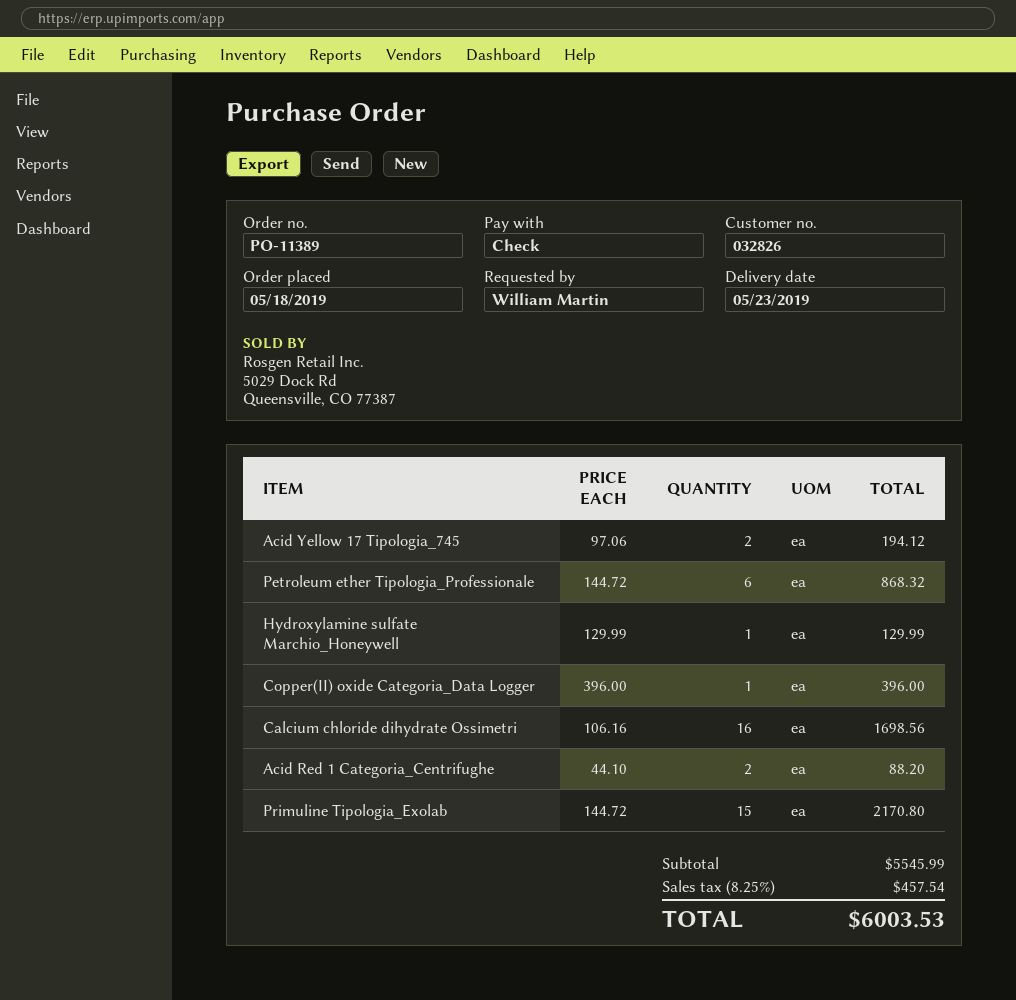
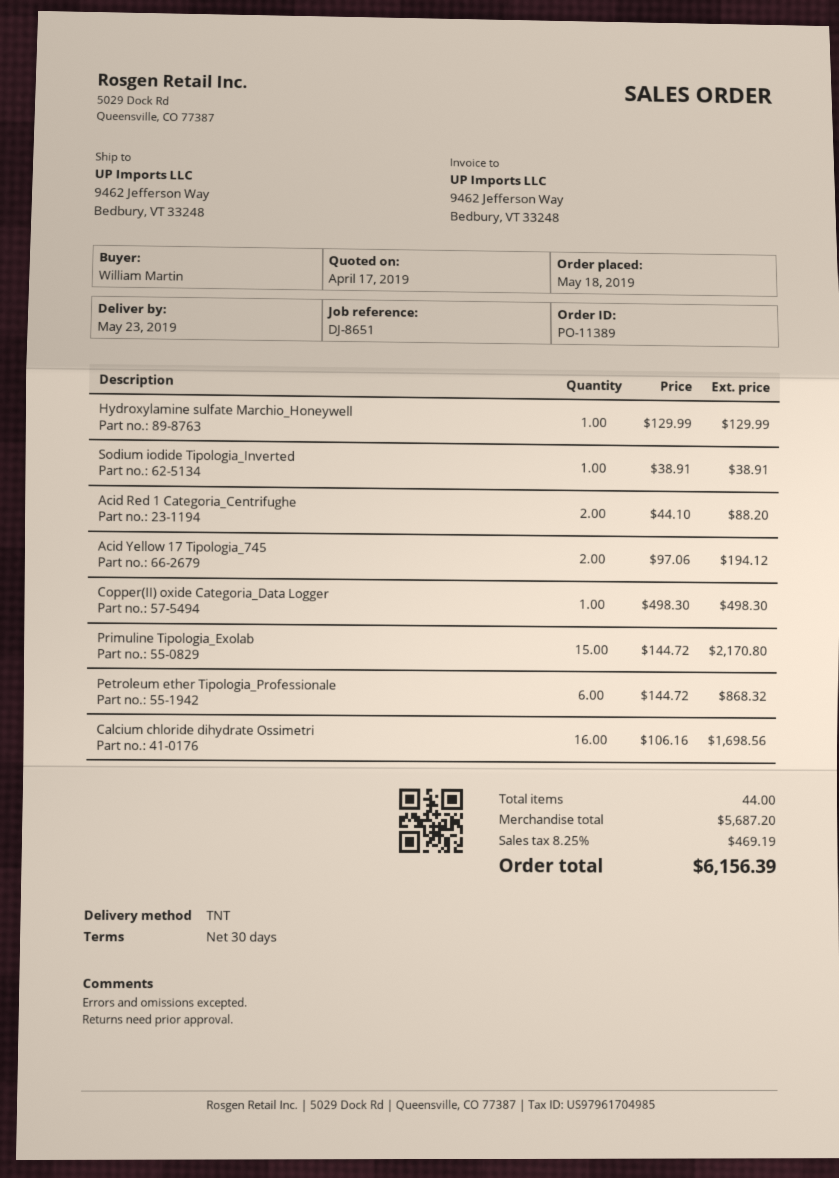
Copper(II) oxide Categoria_Data Logger: 1 x 396.00 = 396.00 -> 1 x 498.30 = 498.30
Sodium iodide Tipologia_Inverted: none -> 1 x 38.91 = 38.91
subtotal: 5545.99 -> 5687.20
tax: 8.25% = 457.54 -> 8.25% = 469.19
total: 6003.53 -> 6156.39

